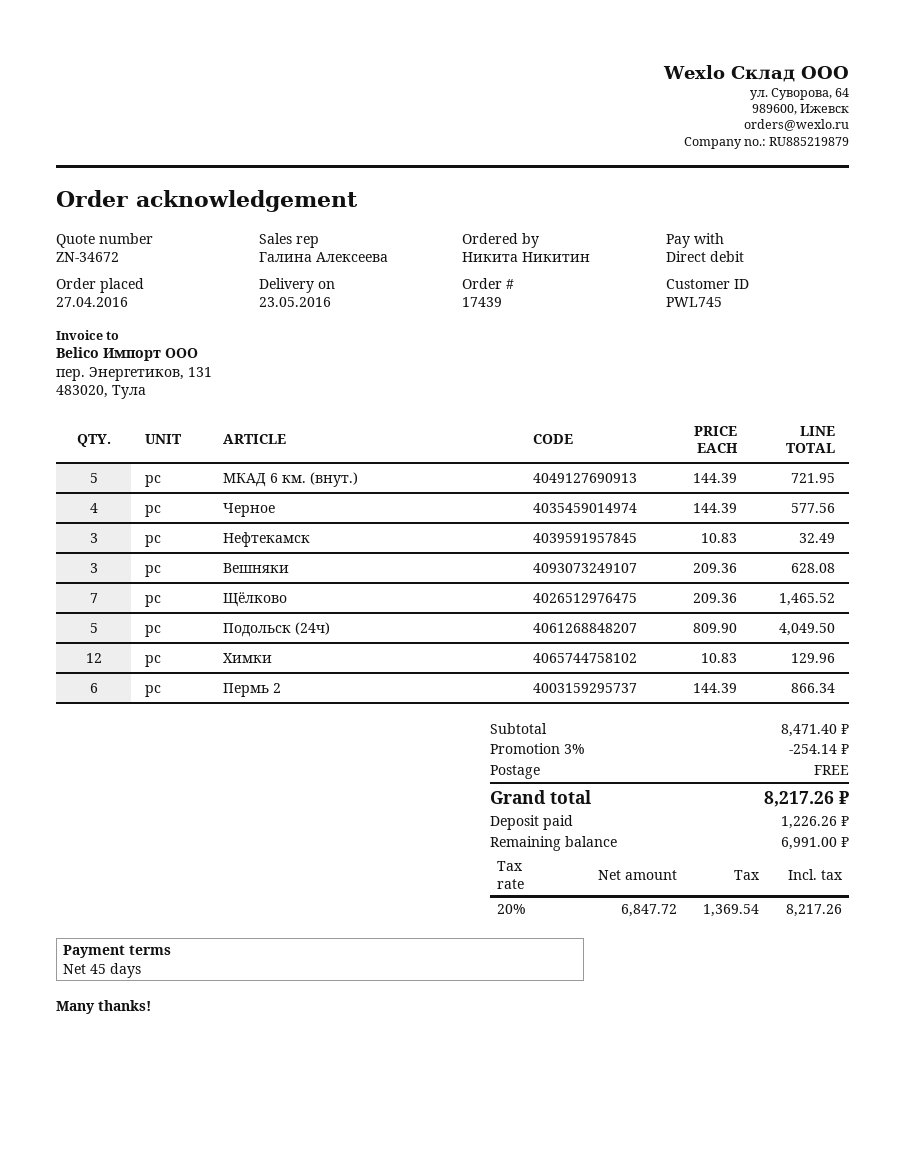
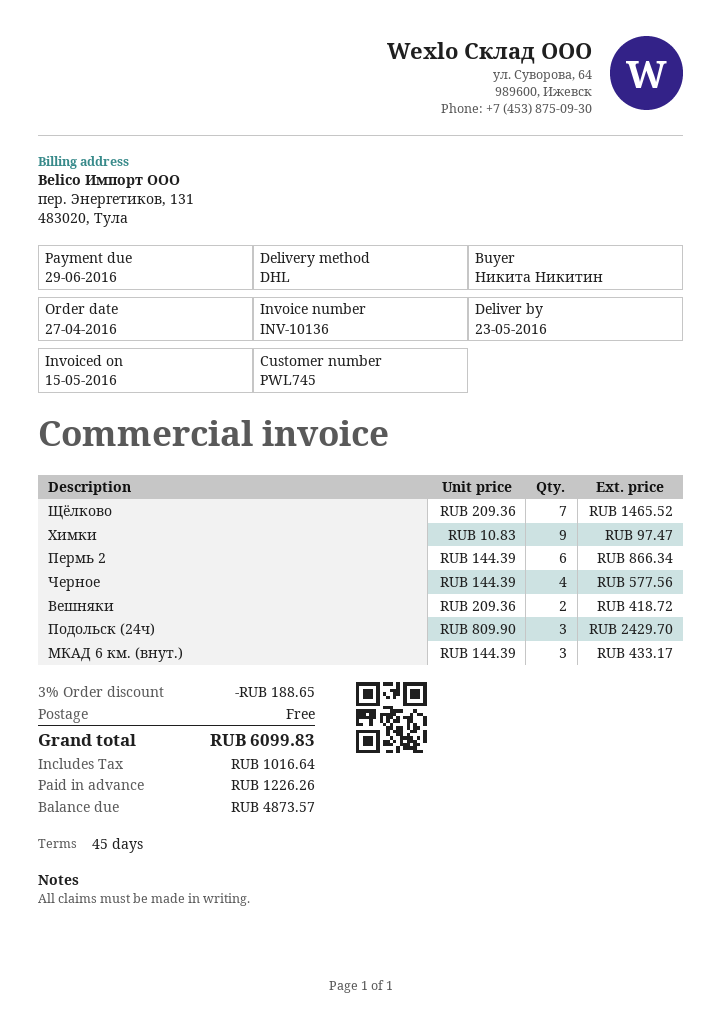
МКАД 6 км. (внут.): 5 x 144.39 = 721.95 -> 3 x 144.39 = 433.17
Нефтекамск: 3 x 10.83 = 32.49 -> none
Вешняки: 3 x 209.36 = 628.08 -> 2 x 209.36 = 418.72
Подольск (24ч): 5 x 809.90 = 4049.50 -> 3 x 809.90 = 2429.70
Химки: 12 x 10.83 = 129.96 -> 9 x 10.83 = 97.47
discount: 3% = 254.14 -> 3% = 188.65
tax: 1369.54 -> 1016.64
total: 8217.26 -> 6099.83
balance: 6991.00 -> 4873.57

